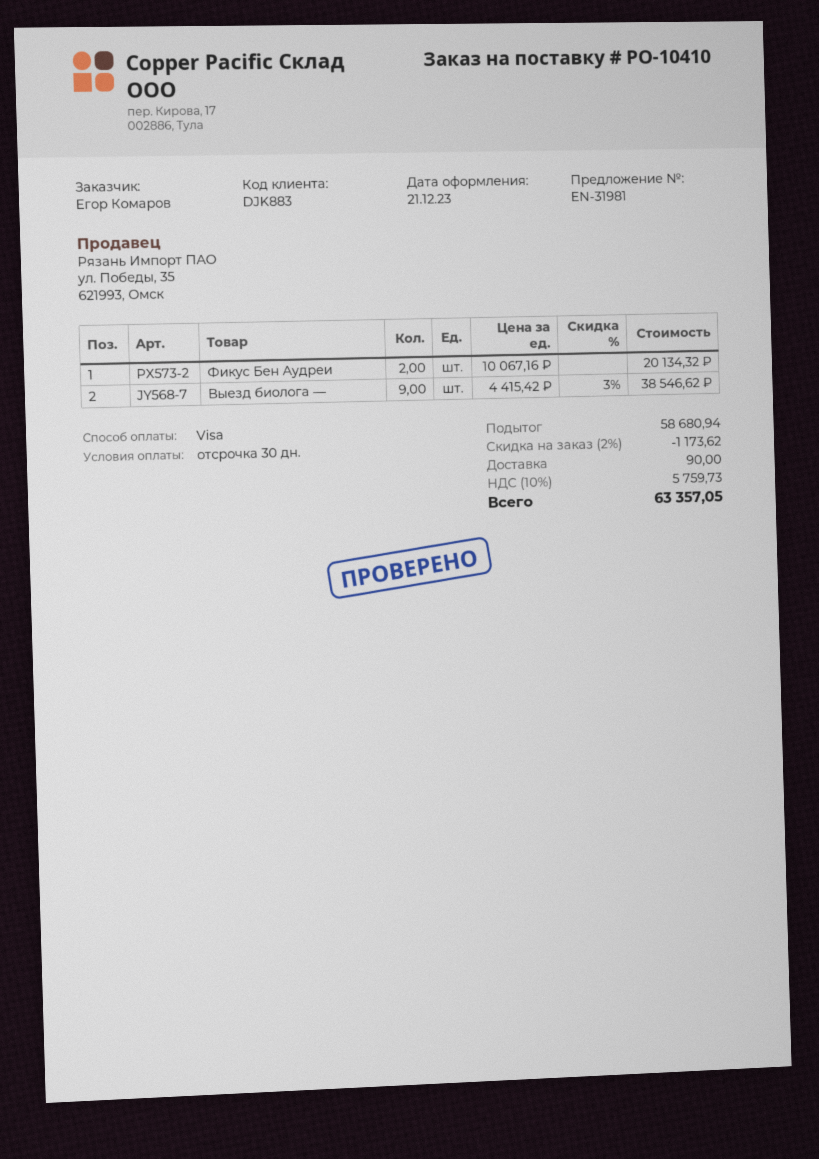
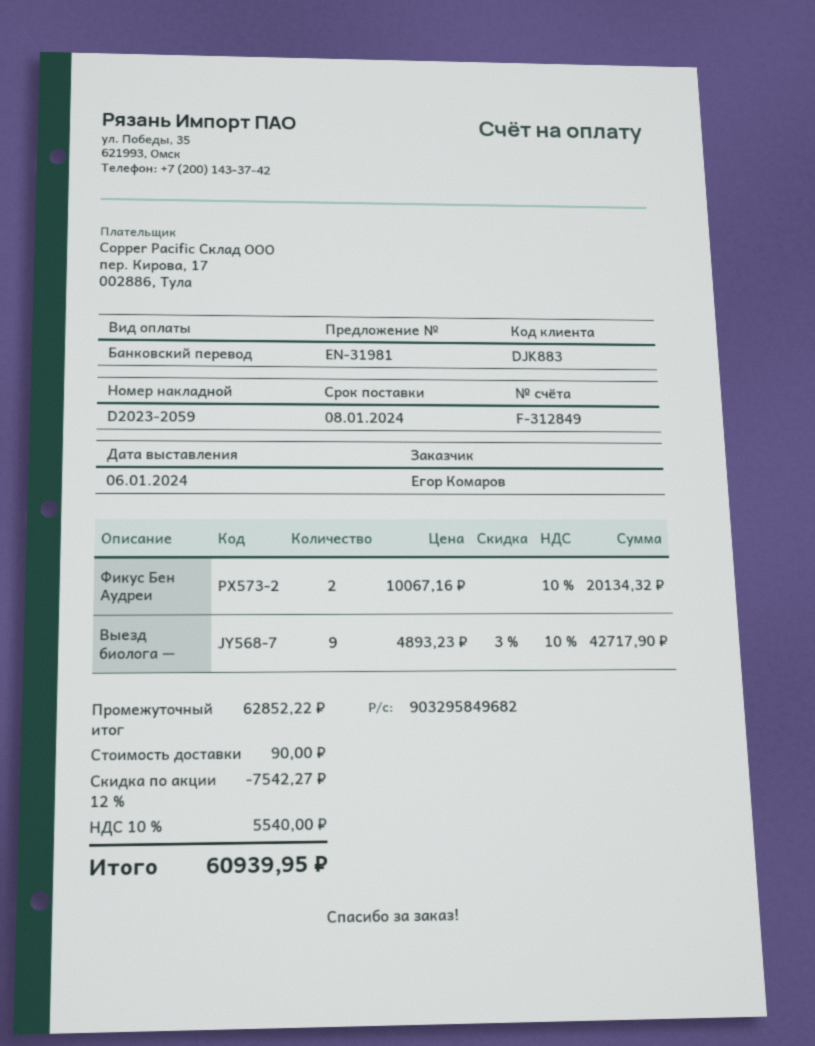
payment method: Visa -> bank transfer
Выезд биолога —: 9 x 4415.42 - 3% = 38546.62 -> 9 x 4893.23 - 3% = 42717.90
subtotal: 58680.94 -> 62852.22
discount: 2% = 1173.62 -> 12% = 7542.27
tax: 10% = 5759.73 -> 10% = 5540.00
total: 63357.05 -> 60939.95

